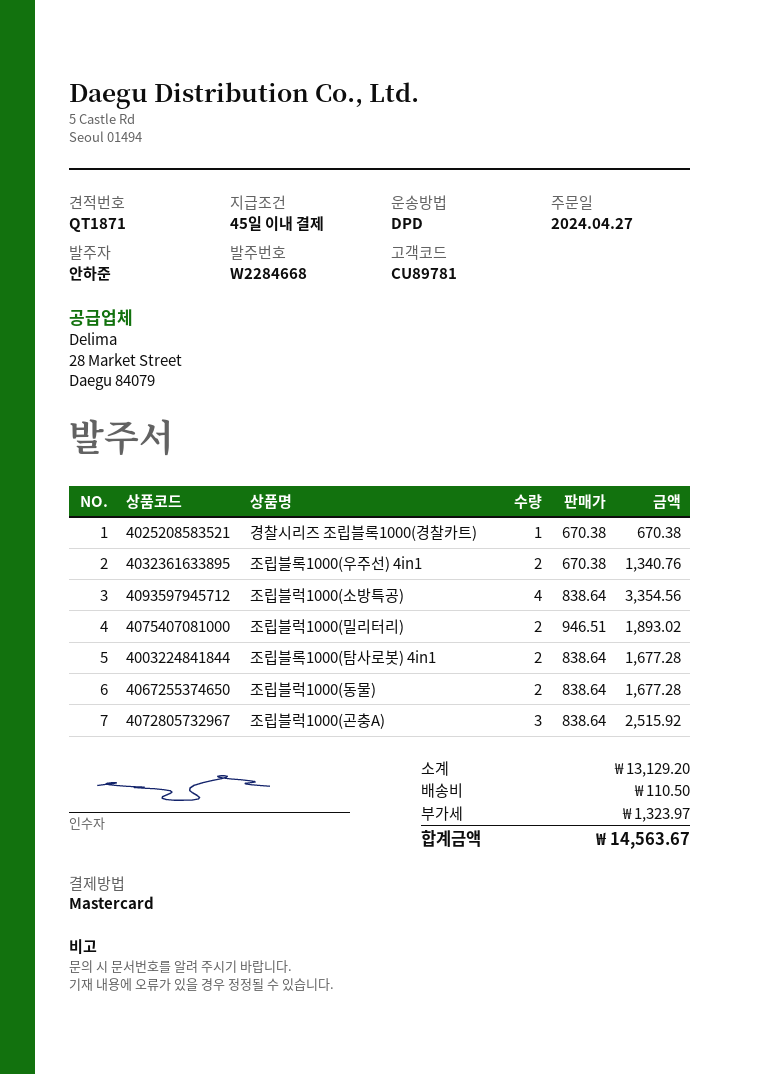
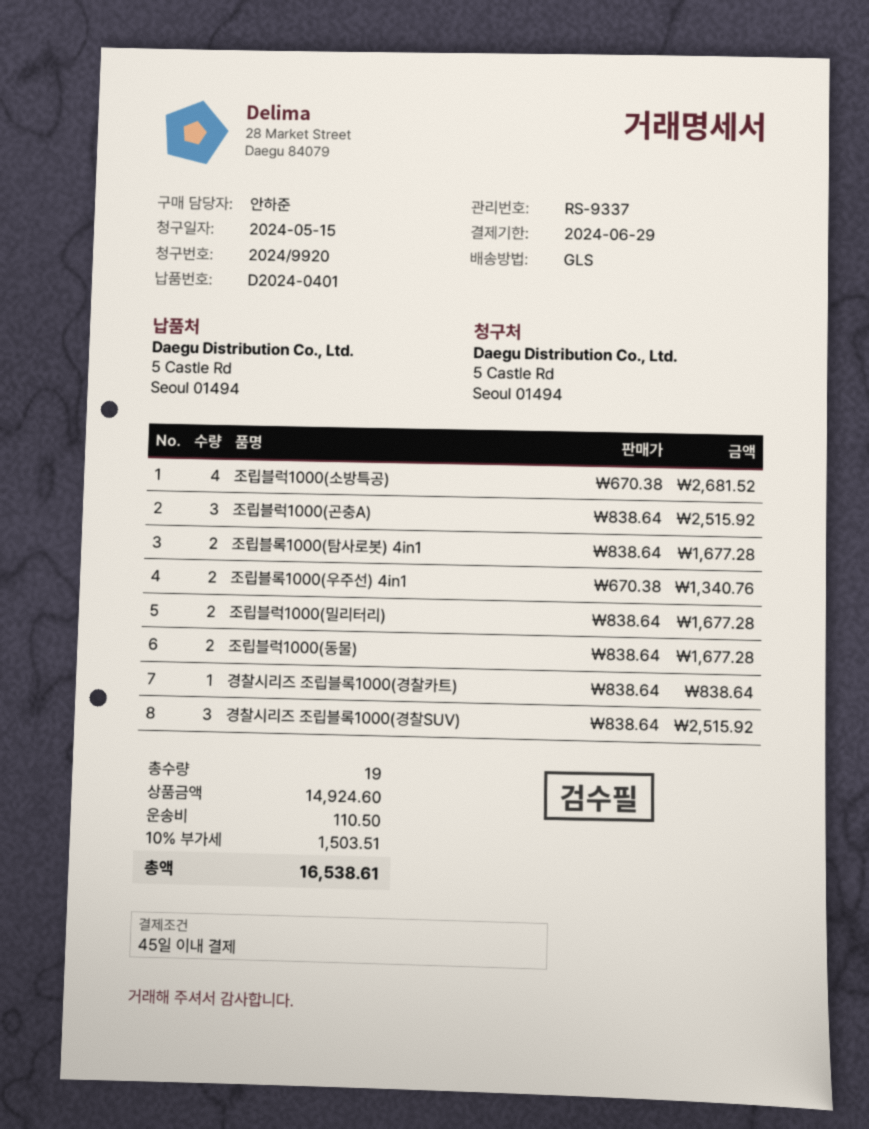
shipping method: DPD -> GLS
경찰시리즈 조립블록1000(경찰카트): 1 x 670.38 = 670.38 -> 1 x 838.64 = 838.64
조립블럭1000(소방특공): 4 x 838.64 = 3354.56 -> 4 x 670.38 = 2681.52
조립블럭1000(밀리터리): 2 x 946.51 = 1893.02 -> 2 x 838.64 = 1677.28
경찰시리즈 조립블록1000(경찰SUV): none -> 3 x 838.64 = 2515.92
subtotal: 13129.20 -> 14924.60
tax: 1323.97 -> 1503.51
total: 14563.67 -> 16538.61

